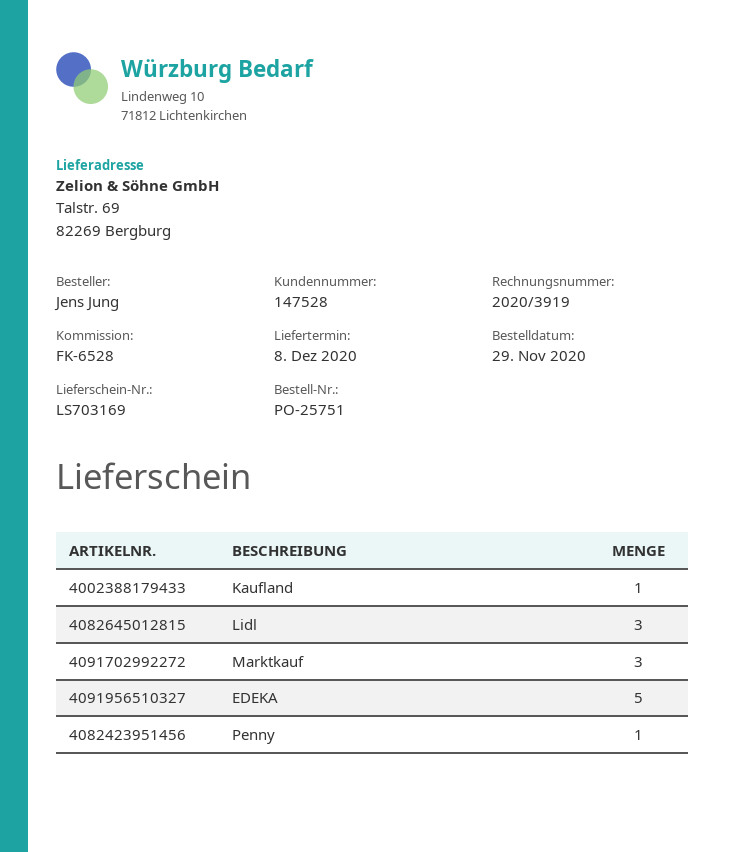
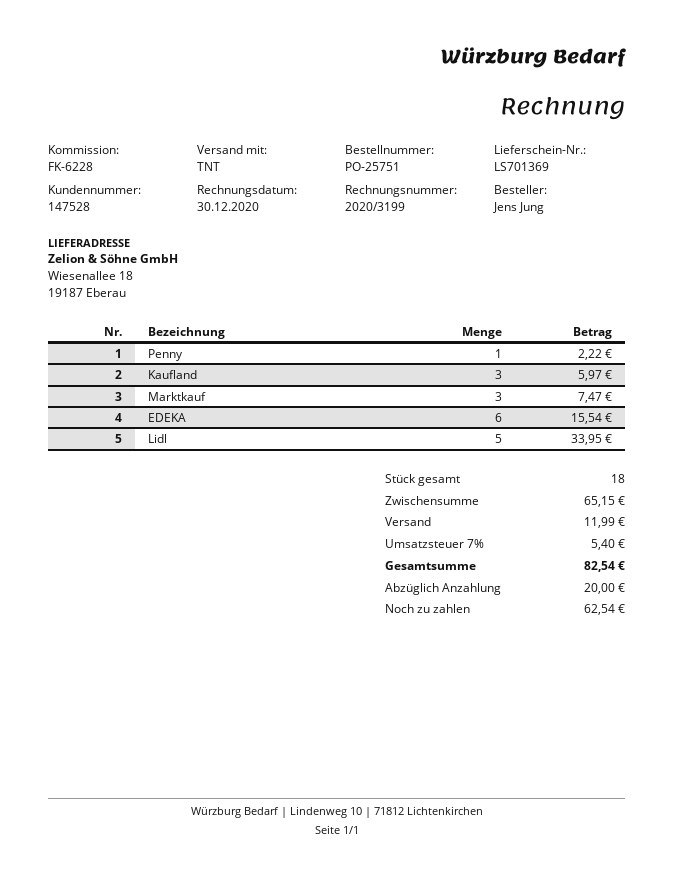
delivery note number: LS703169 -> LS701369
invoice number: 2020/3919 -> 2020/3199
reference: FK-6528 -> FK-6228
ship to: Talstr. 69, 82269 Bergburg -> Wiesenallee 18, 19187 Eberau
Kaufland: 1 -> 3
Lidl: 3 -> 5
EDEKA: 5 -> 6

